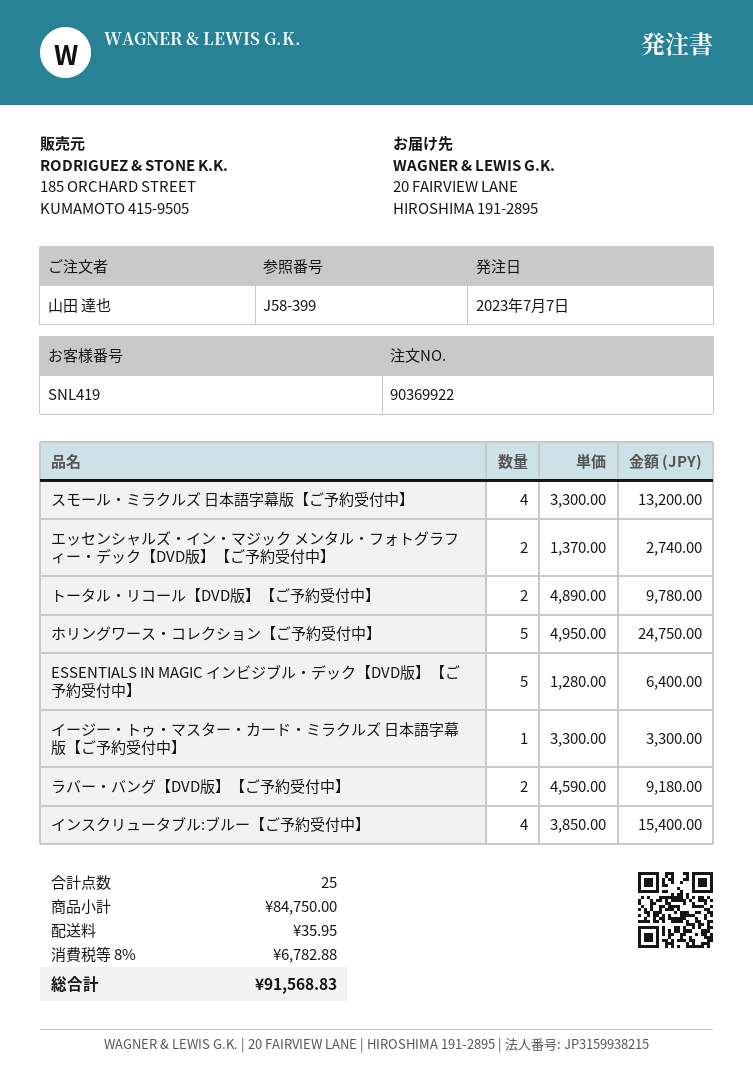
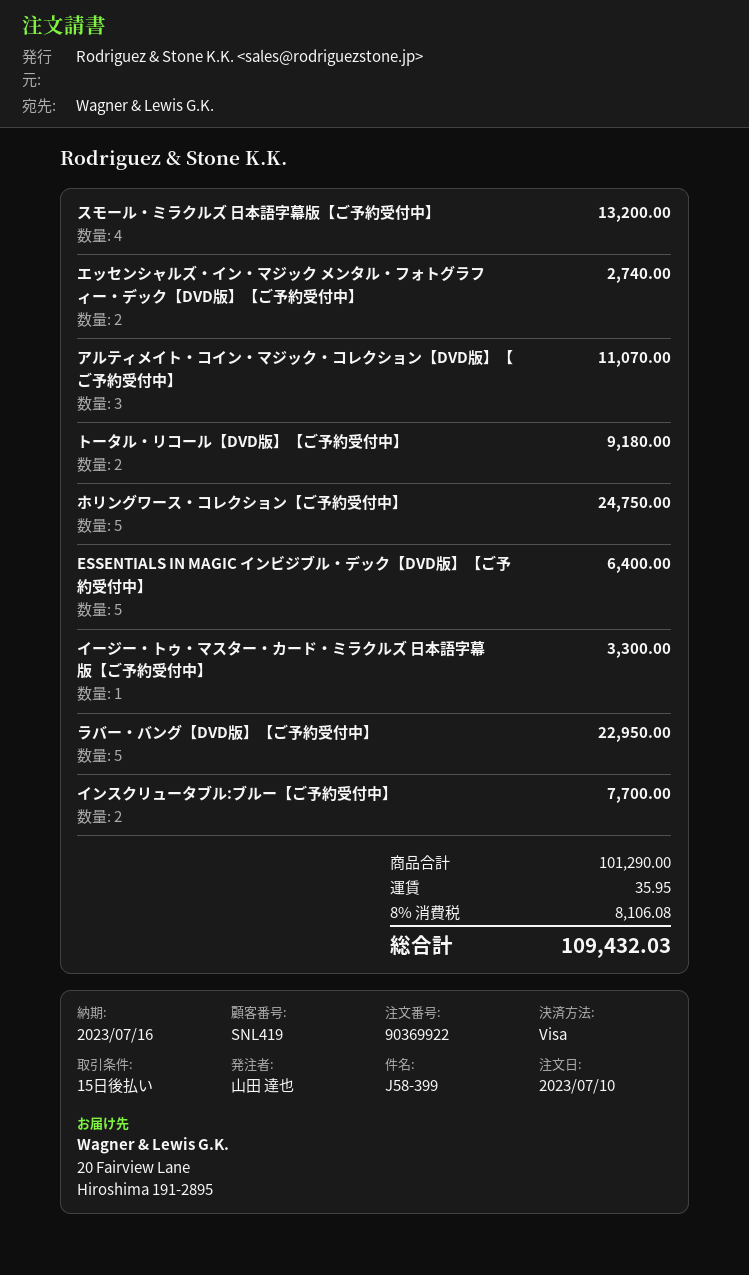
order date: 2023-07-07 -> 2023-07-10
トータル・リコール【DVD版】【ご予約受付中】: 2 for 9780.00 -> 2 for 9180.00
ラバー・バング【DVD版】【ご予約受付中】: 2 for 9180.00 -> 5 for 22950.00
インスクリュータブル:ブルー【ご予約受付中】: 4 for 15400.00 -> 2 for 7700.00
アルティメイト・コイン・マジック・コレクション【DVD版】【ご予約受付中】: none -> 3 for 11070.00
subtotal: 84750.00 -> 101290.00
tax: 8% = 6782.88 -> 8% = 8106.08
total: 91568.83 -> 109432.03

